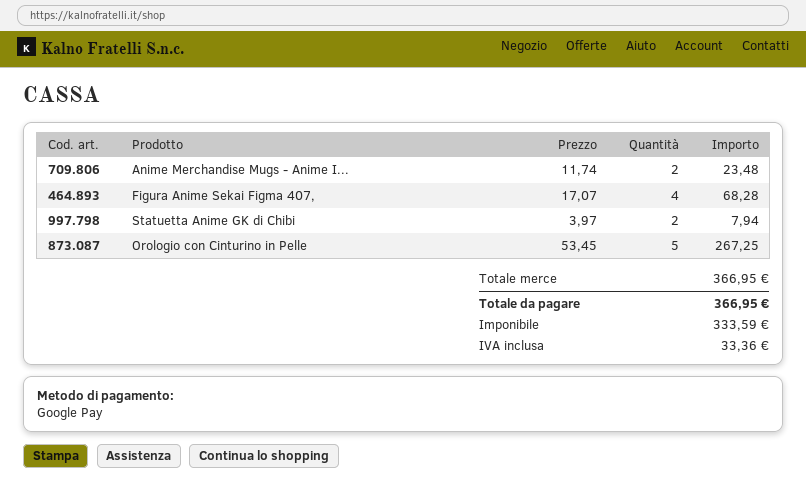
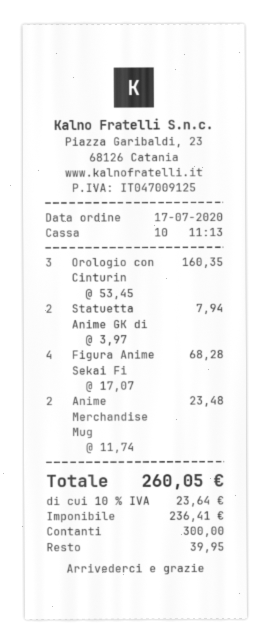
payment method: Google Pay -> cash
Orologio con Cinturino in Pelle: 5 x 53.45 = 267.25 -> 3 x 53.45 = 160.35
net: 333.59 -> 236.41
tax: 33.36 -> 23.64
total: 366.95 -> 260.05

